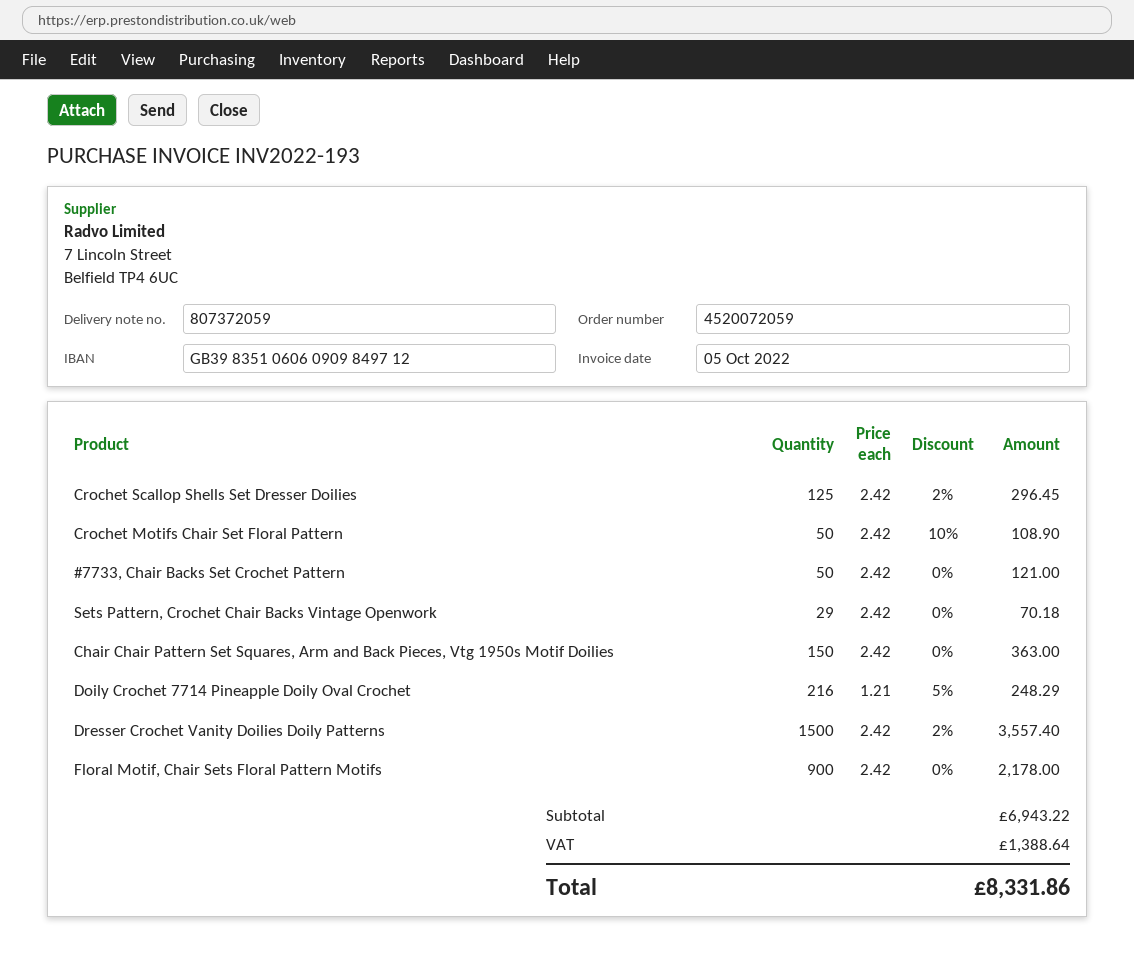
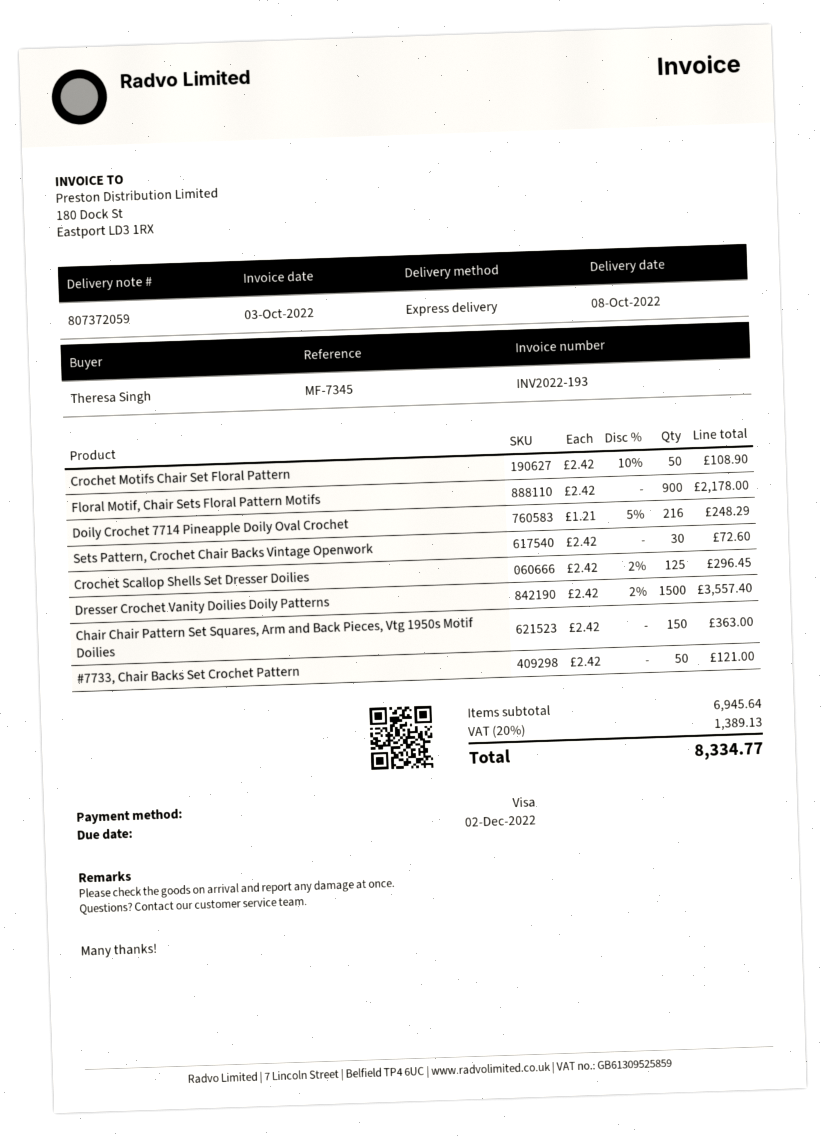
invoice date: 2022-10-05 -> 2022-10-03
Sets Pattern, Crochet Chair Backs Vintage Openwork: 29 x 2.42 = 70.18 -> 30 x 2.42 = 72.60
subtotal: 6943.22 -> 6945.64
tax: 1388.64 -> 1389.13
total: 8331.86 -> 8334.77

